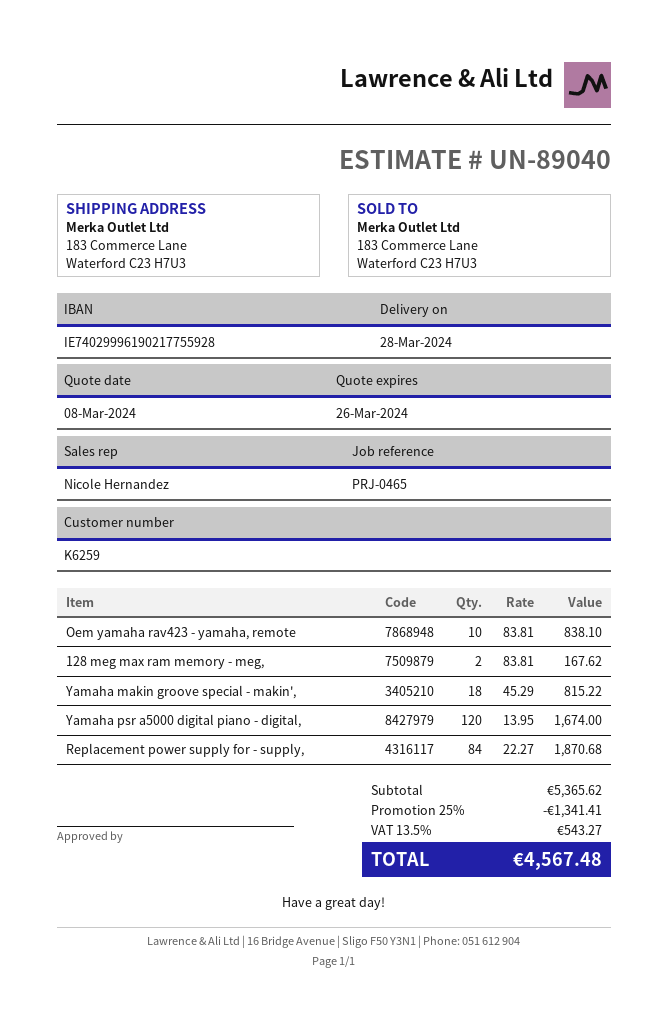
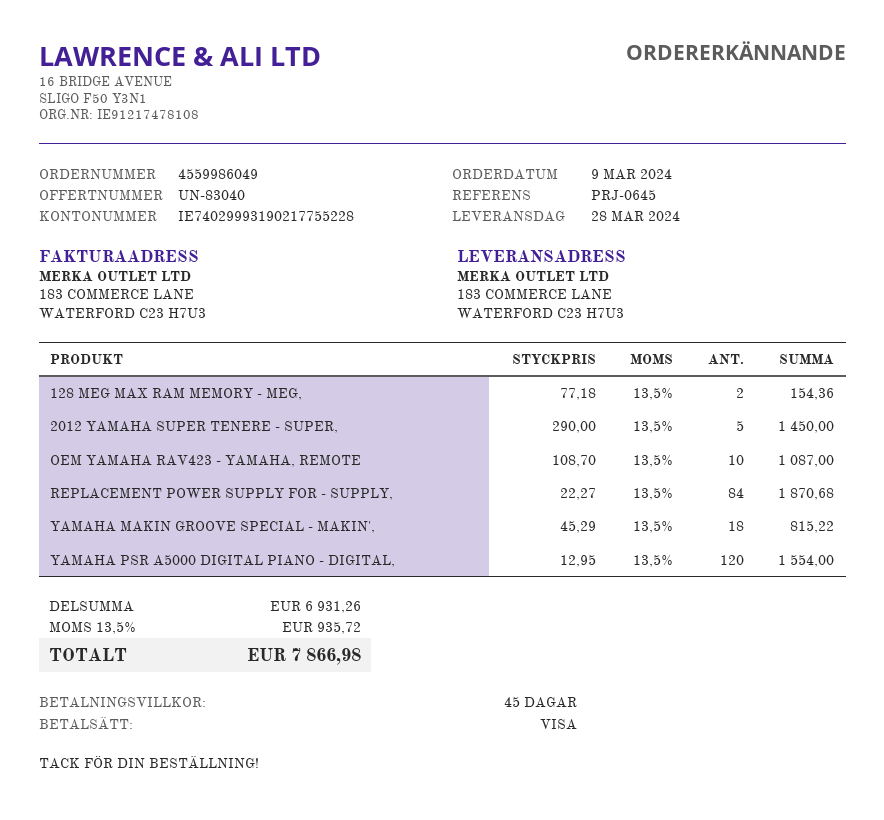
quote number: UN-89040 -> UN-83040
reference: PRJ-0465 -> PRJ-0645
bank account: IE74029996190217755928 -> IE74029993190217755228
Oem yamaha rav423 - yamaha, remote: 10 x 83.81 = 838.10 -> 10 x 108.70 = 1087.00
128 meg max ram memory - meg,: 2 x 83.81 = 167.62 -> 2 x 77.18 = 154.36
Yamaha psr a5000 digital piano - digital,: 120 x 13.95 = 1674.00 -> 120 x 12.95 = 1554.00
2012 YAMAHA SUPER TENERE - SUPER,: none -> 5 x 290.00 = 1450.00
subtotal: 5365.62 -> 6931.26
discount: 25% = 1341.41 -> none
tax: 13.5% = 543.27 -> 13.5% = 935.72
total: 4567.48 -> 7866.98

